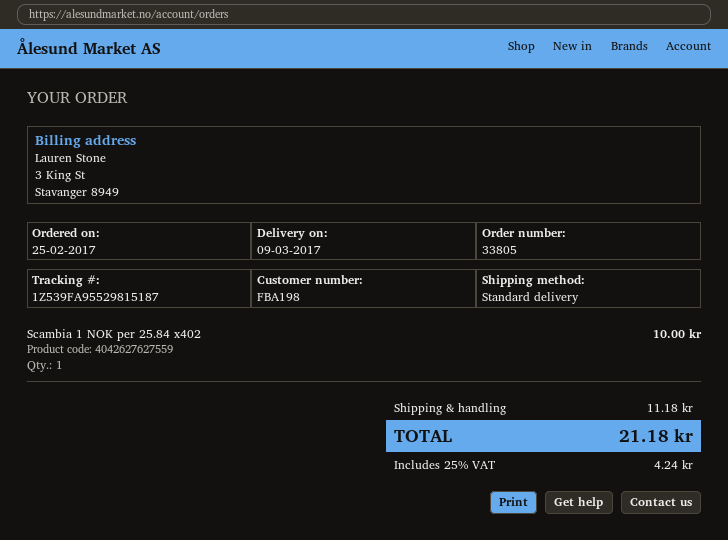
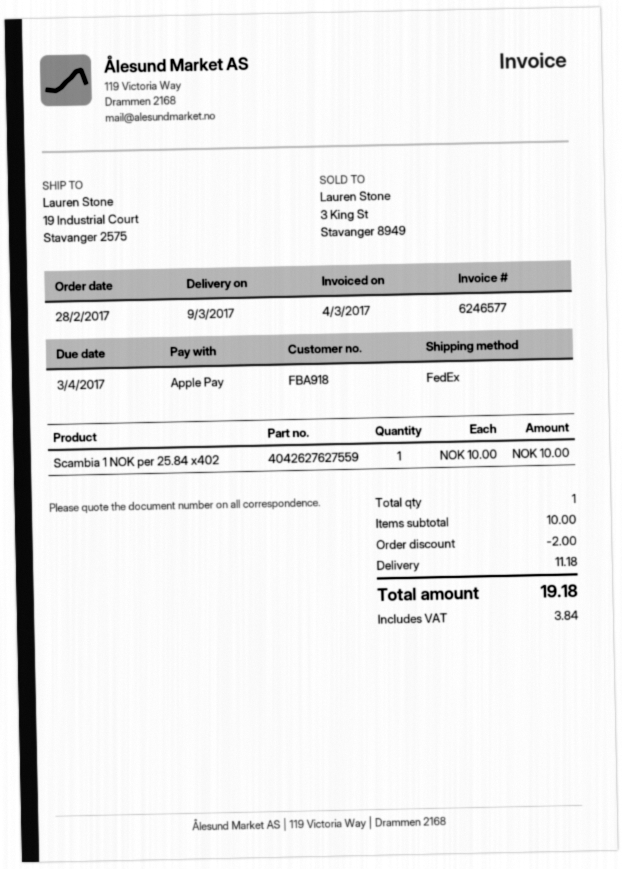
order date: 2017-02-25 -> 2017-02-28
customer number: FBA198 -> FBA918
shipping method: standard -> FedEx
discount: none -> 2.00
tax: 4.24 -> 3.84
total: 21.18 -> 19.18

